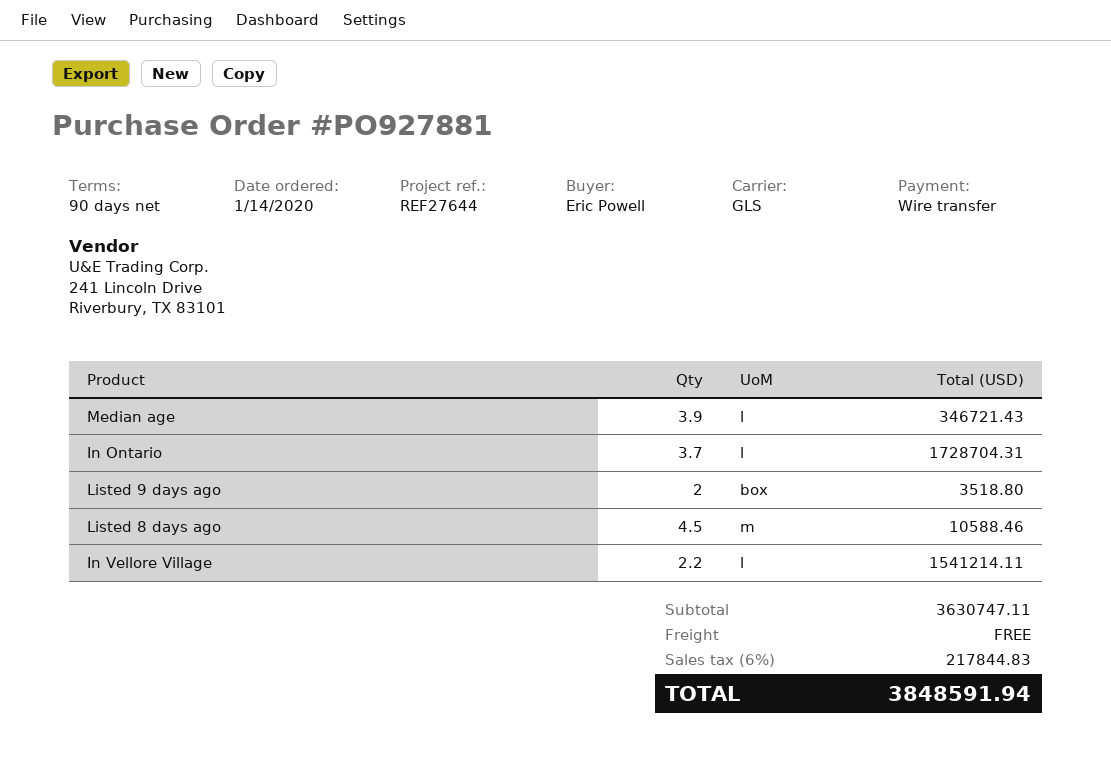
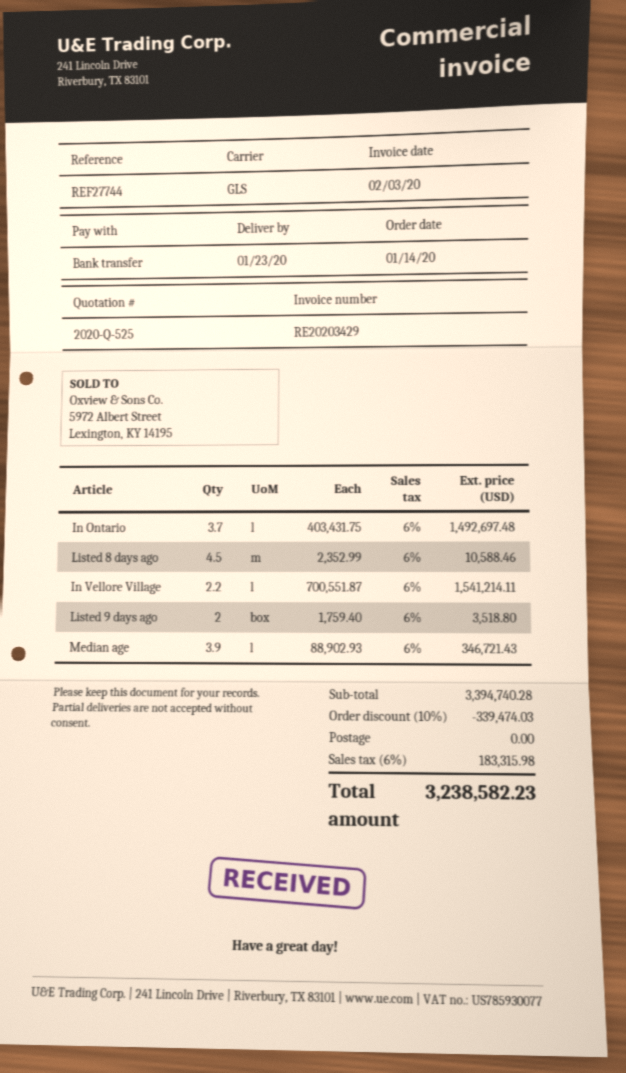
reference: REF27644 -> REF27744
In Ontario: 3.7 for 1728704.31 -> 3.7 for 1492697.48
subtotal: 3630747.11 -> 3394740.28
discount: none -> 10% = 339474.03
tax: 6% = 217844.83 -> 6% = 183315.98
total: 3848591.94 -> 3238582.23

